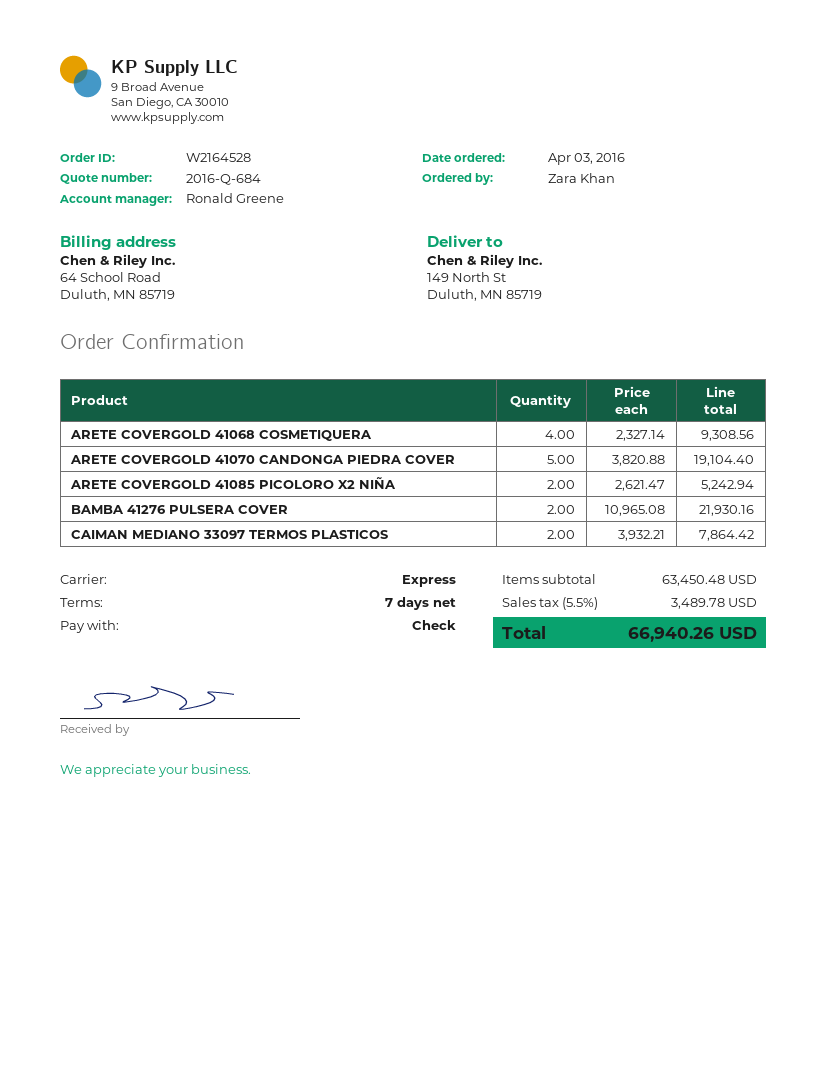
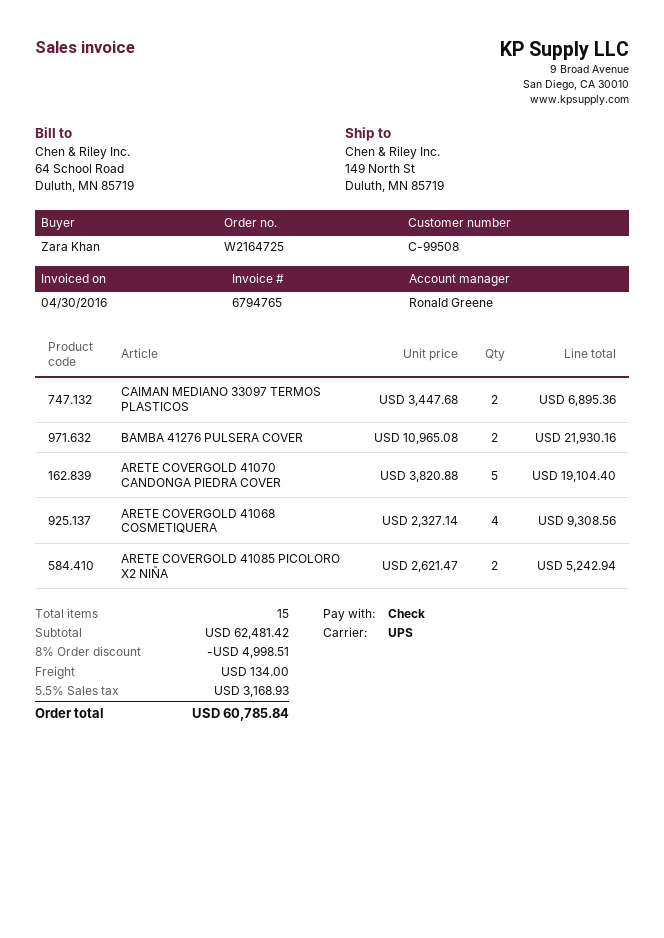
order number: W2164528 -> W2164725
shipping method: express -> UPS
CAIMAN MEDIANO 33097 TERMOS PLASTICOS: 2 x 3932.21 = 7864.42 -> 2 x 3447.68 = 6895.36
subtotal: 63450.48 -> 62481.42
discount: none -> 8% = 4998.51
shipping: none -> 134.00
tax: 5.5% = 3489.78 -> 5.5% = 3168.93
total: 66940.26 -> 60785.84

